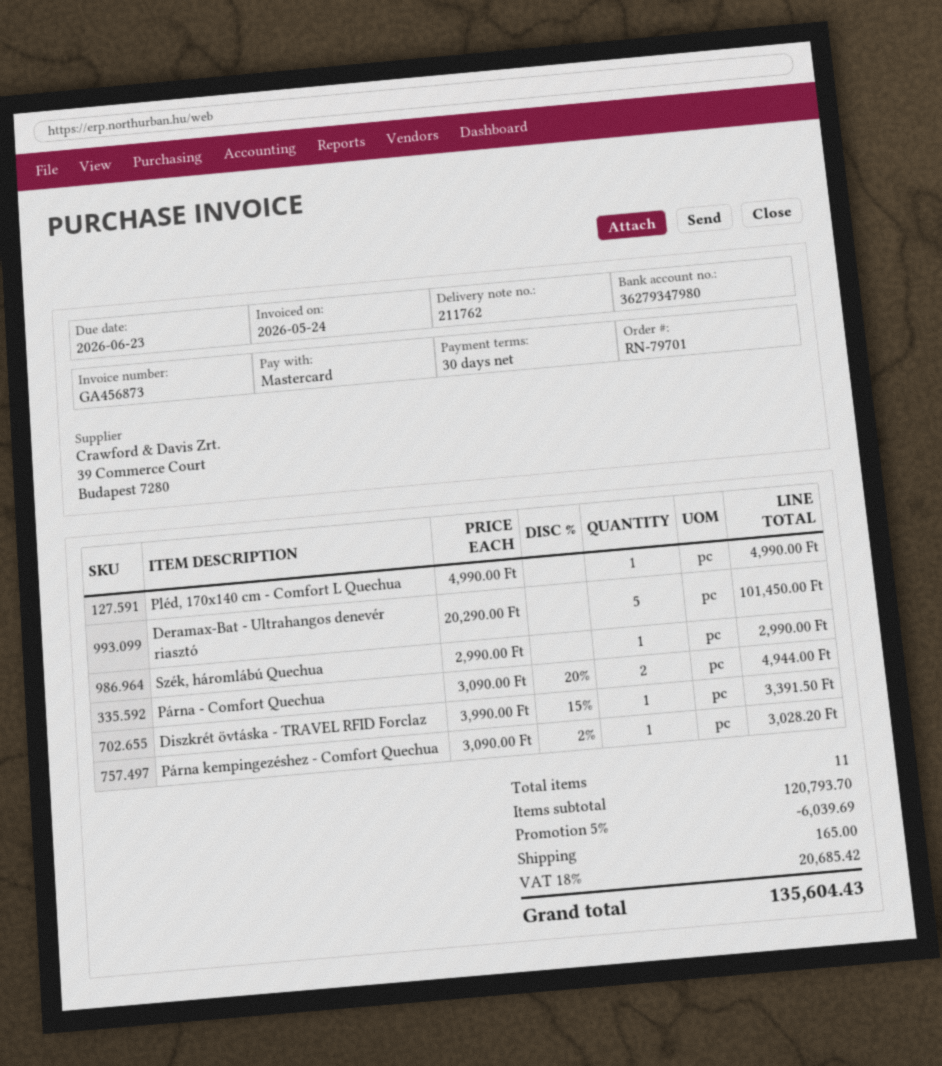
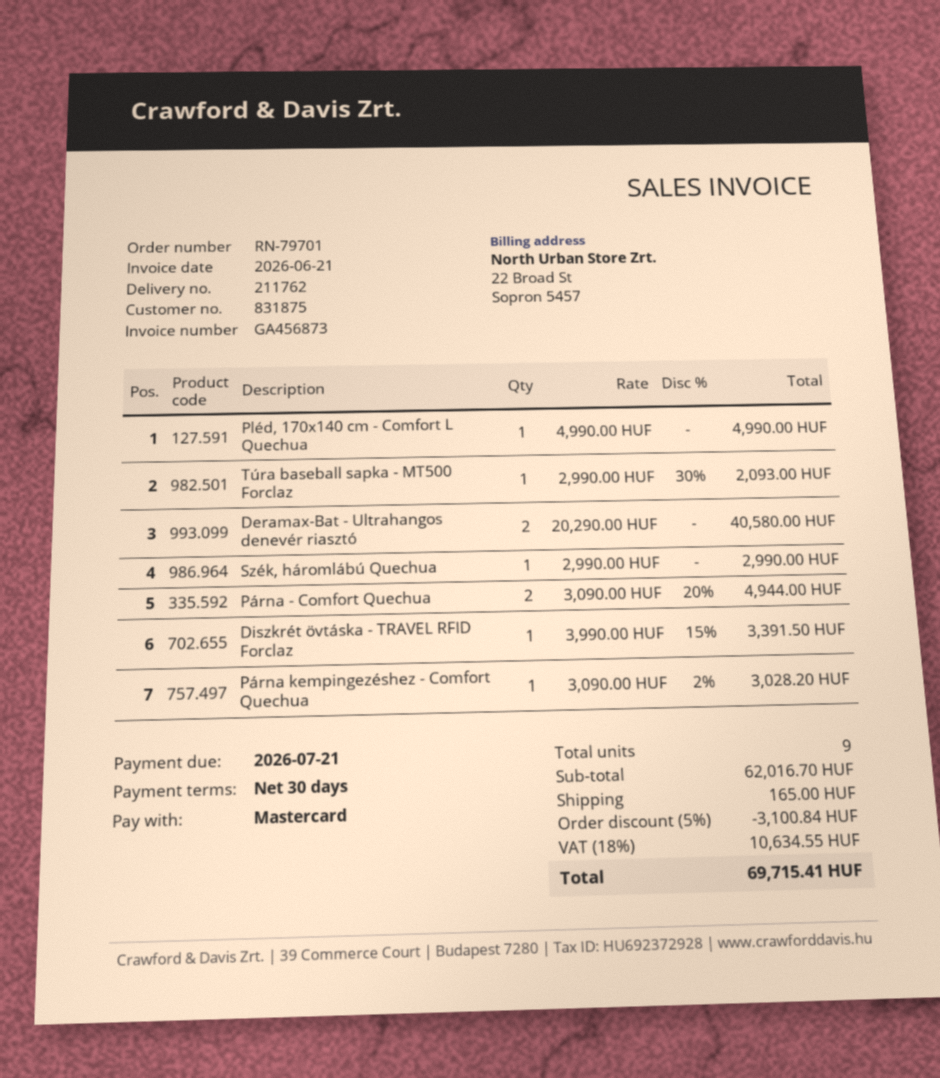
invoice date: 2026-05-24 -> 2026-06-21
due date: 2026-06-23 -> 2026-07-21
Deramax-Bat - Ultrahangos denevér riasztó: 5 x 20290.00 = 101450.00 -> 2 x 20290.00 = 40580.00
Túra baseball sapka - MT500 Forclaz: none -> 1 x 2990.00 - 30% = 2093.00
total quantity: 11 -> 9
subtotal: 120793.70 -> 62016.70
discount: 5% = 6039.69 -> 5% = 3100.84
tax: 18% = 20685.42 -> 18% = 10634.55
total: 135604.43 -> 69715.41

